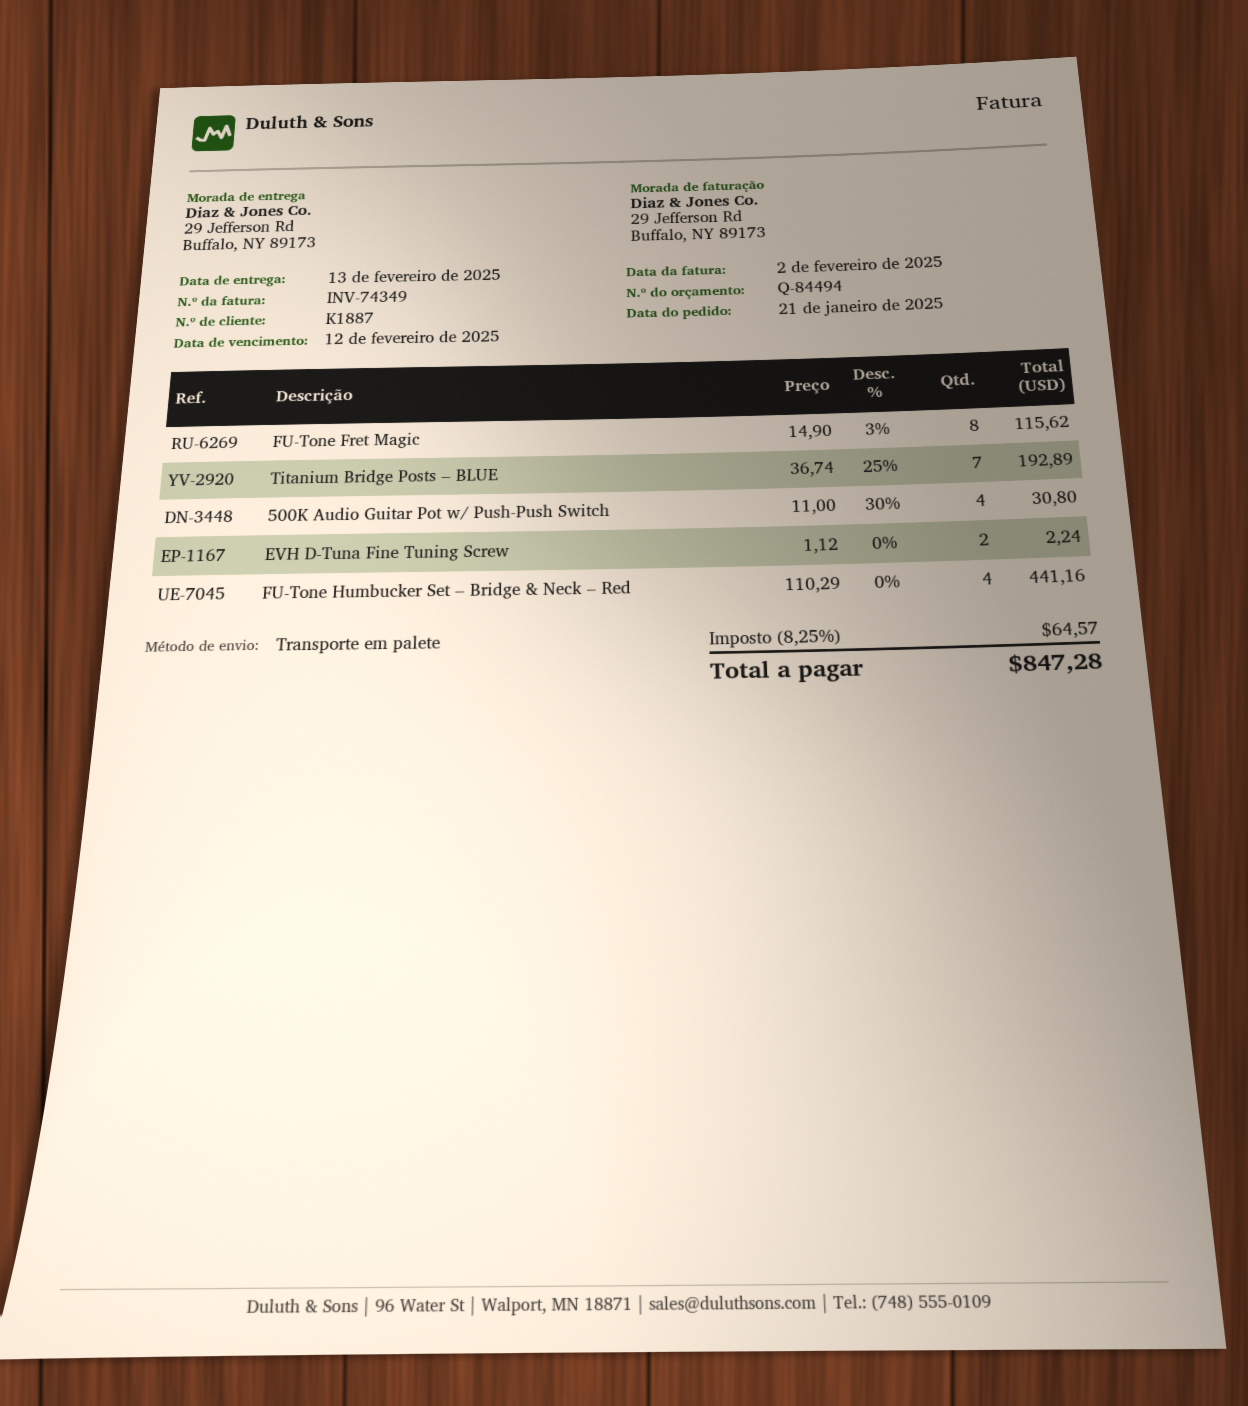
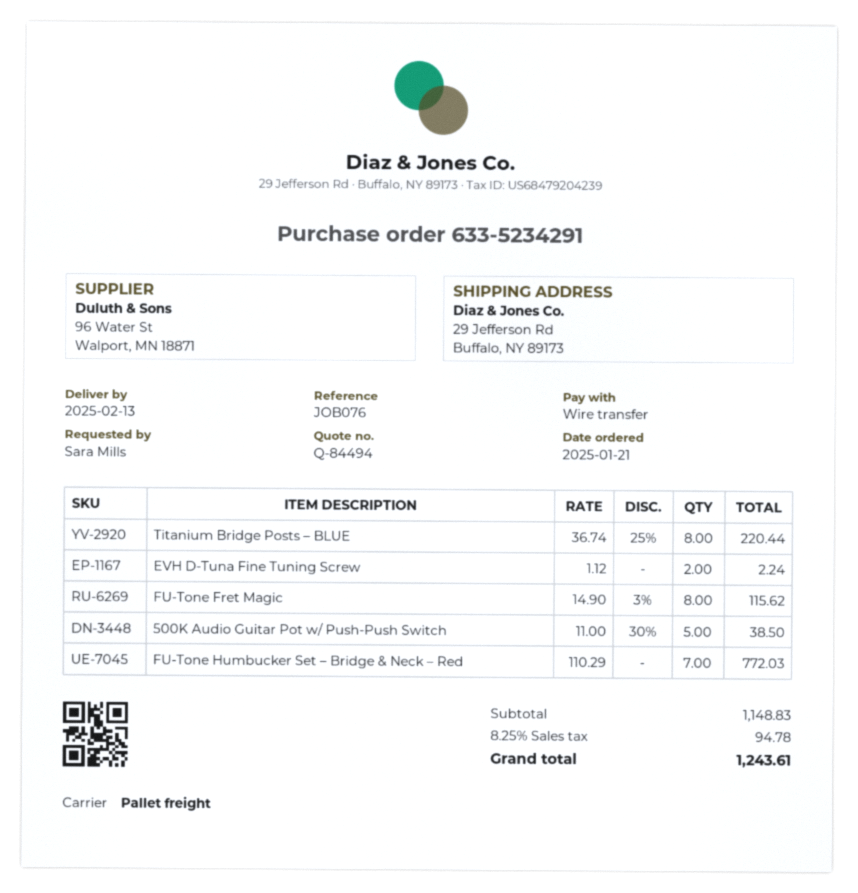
Titanium Bridge Posts – BLUE: 7 x 36.74 - 25% = 192.89 -> 8 x 36.74 - 25% = 220.44
500K Audio Guitar Pot w/ Push-Push Switch: 4 x 11.00 - 30% = 30.80 -> 5 x 11.00 - 30% = 38.50
FU-Tone Humbucker Set – Bridge & Neck – Red: 4 x 110.29 = 441.16 -> 7 x 110.29 = 772.03
tax: 8.25% = 64.57 -> 8.25% = 94.78
total: 847.28 -> 1243.61

